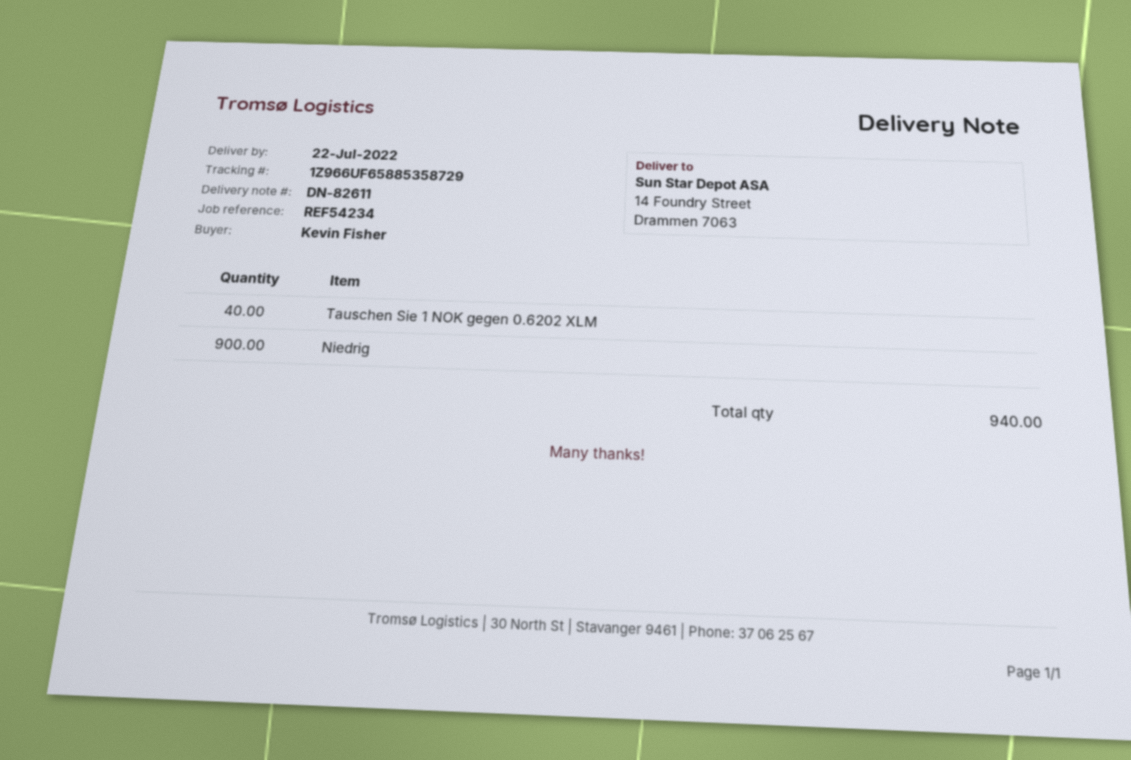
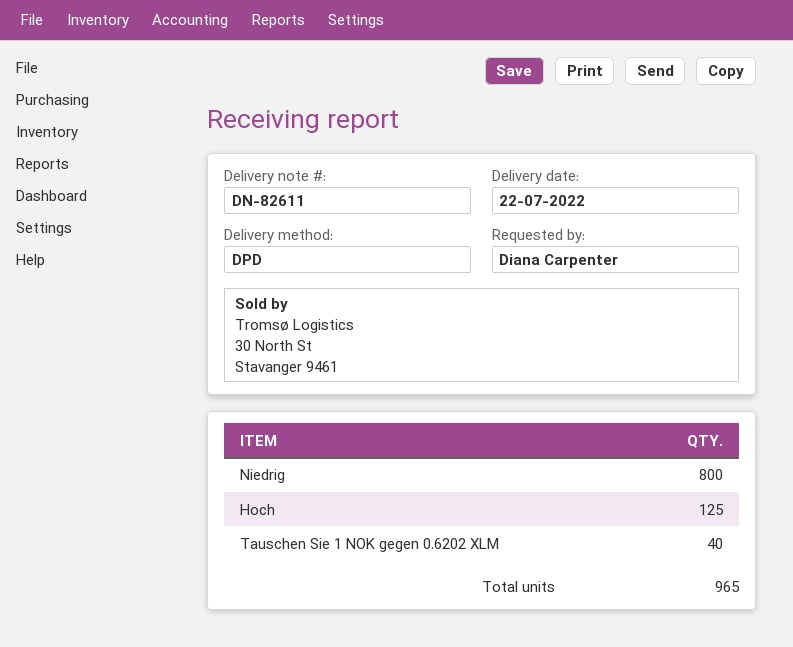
ordered by: Kevin Fisher -> Diana Carpenter
Niedrig: 900 -> 800
Hoch: none -> 125
total quantity: 940 -> 965

